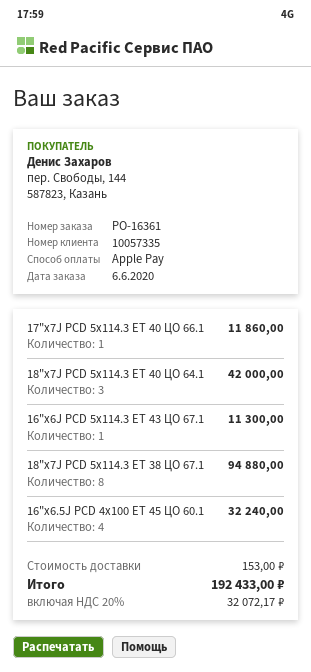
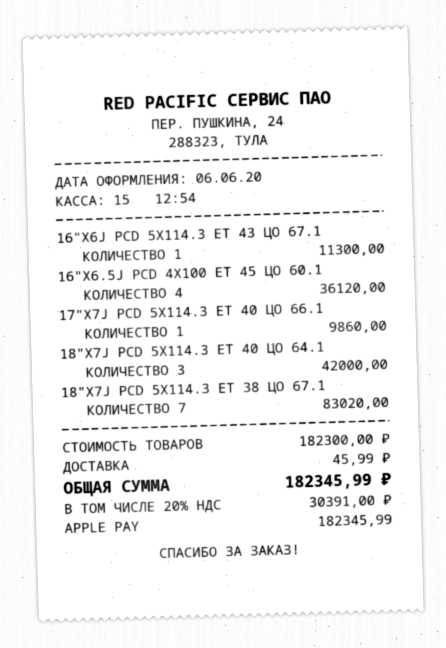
17"x7J PCD 5x114.3 ЕТ 40 ЦО 66.1: 1 for 11860.00 -> 1 for 9860.00
18"x7J PCD 5x114.3 ЕТ 38 ЦО 67.1: 8 for 94880.00 -> 7 for 83020.00
16"x6.5J PCD 4x100 ЕТ 45 ЦО 60.1: 4 for 32240.00 -> 4 for 36120.00
shipping: 153.00 -> 45.99
tax: 20% = 32072.17 -> 20% = 30391.00
total: 192433.00 -> 182345.99

